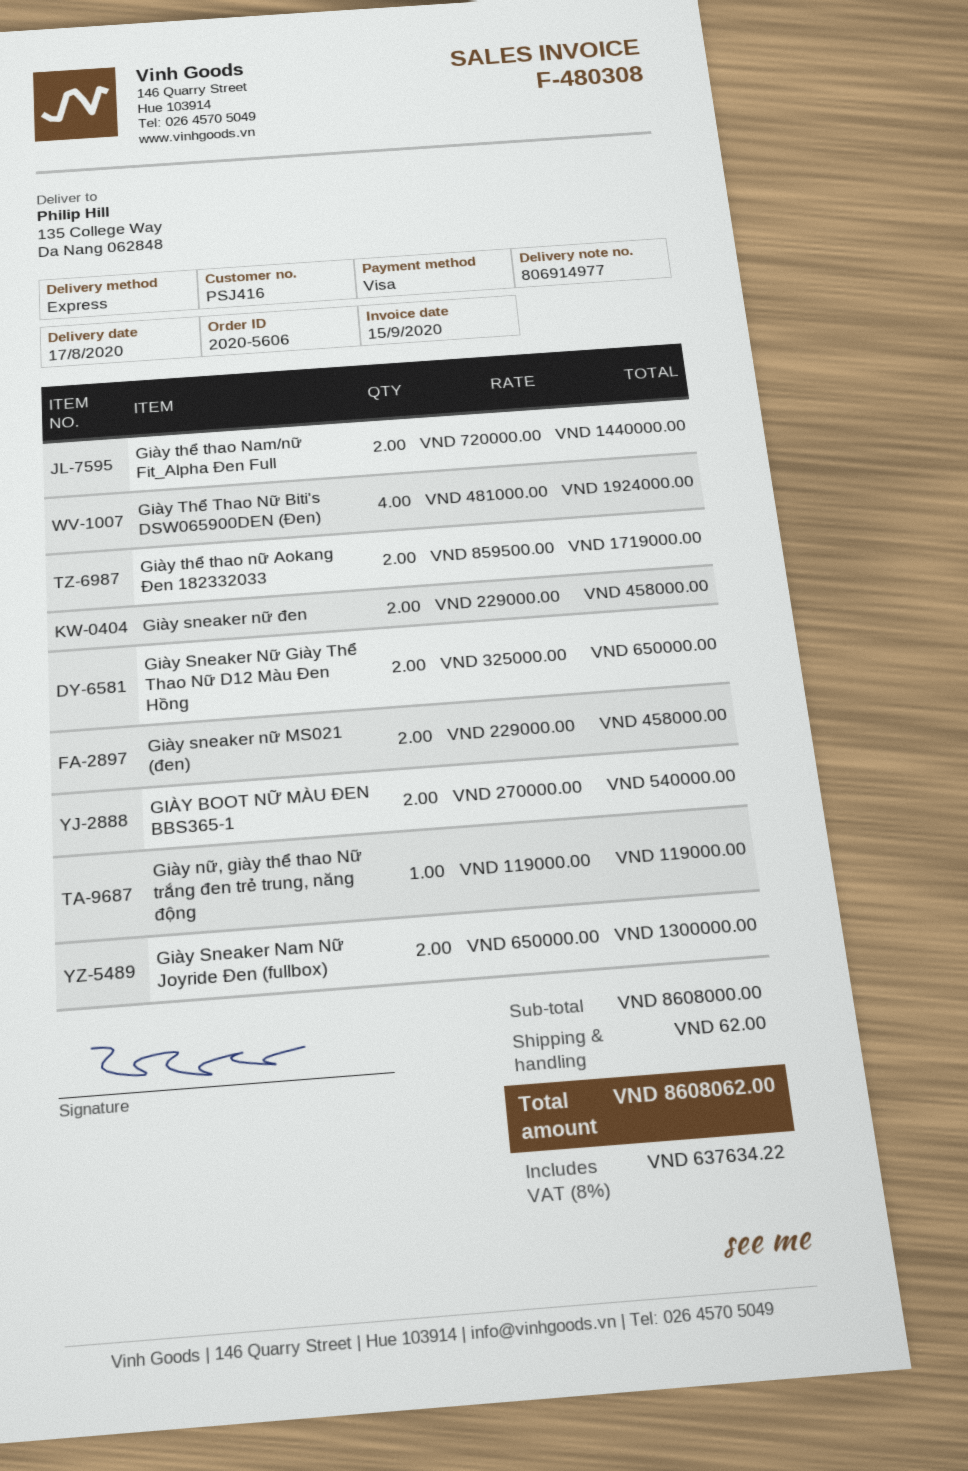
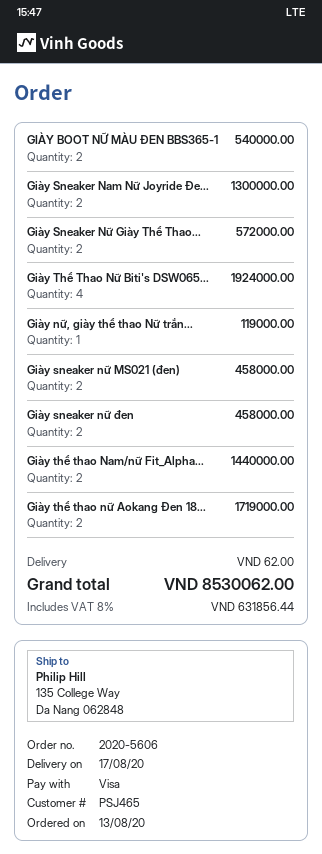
customer number: PSJ416 -> PSJ465
Giày Sneaker Nữ Giày Thể Thao Nữ D12 Màu Đen Hồng: 2 for 650000.00 -> 2 for 572000.00
tax: 8% = 637634.22 -> 8% = 631856.44
total: 8608062.00 -> 8530062.00

